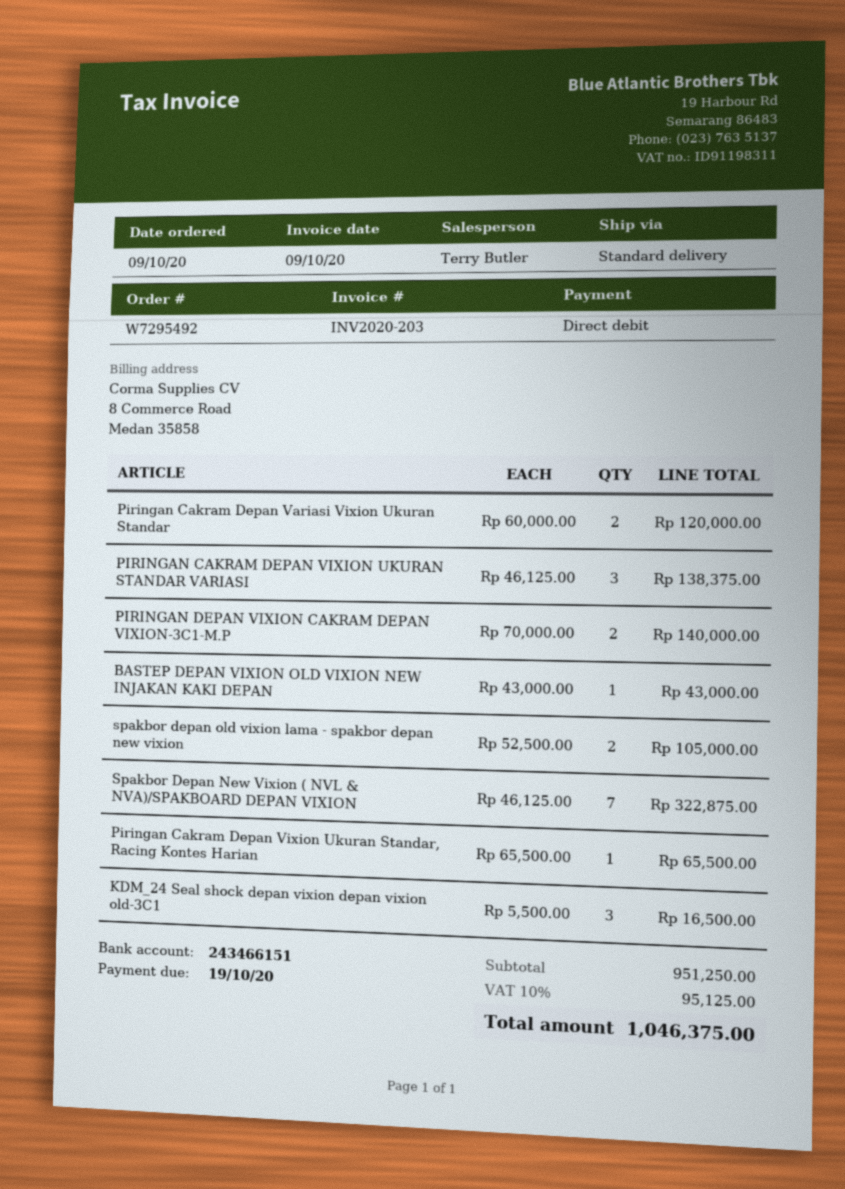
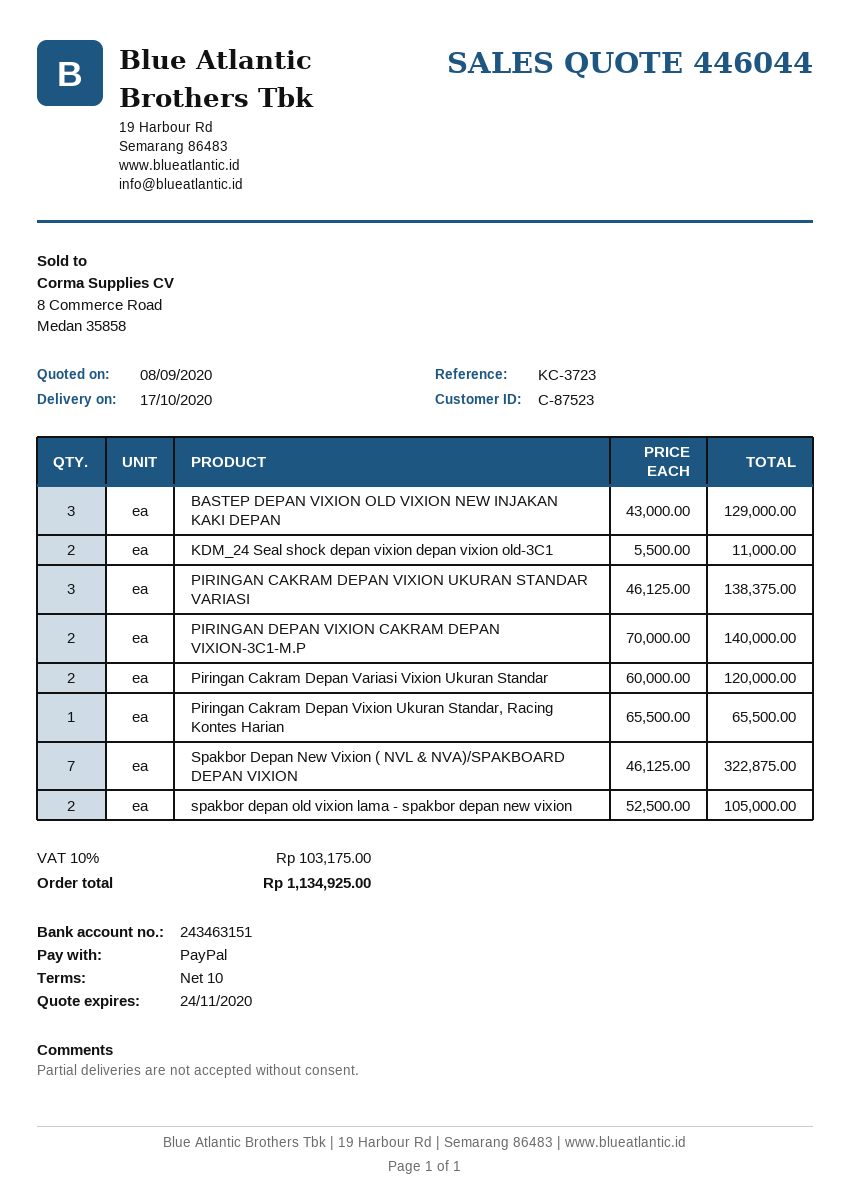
payment method: direct debit -> PayPal
bank account: 243466151 -> 243463151
BASTEP DEPAN VIXION OLD VIXION NEW INJAKAN KAKI DEPAN: 1 x 43000.00 = 43000.00 -> 3 x 43000.00 = 129000.00
KDM_24 Seal shock depan vixion depan vixion old-3C1: 3 x 5500.00 = 16500.00 -> 2 x 5500.00 = 11000.00
tax: 10% = 95125.00 -> 10% = 103175.00
total: 1046375.00 -> 1134925.00

